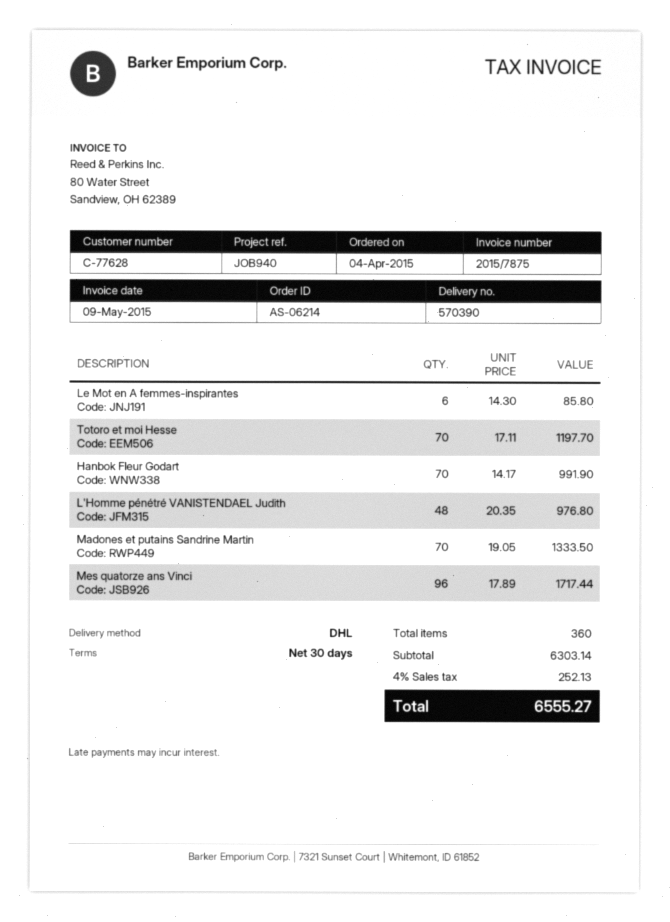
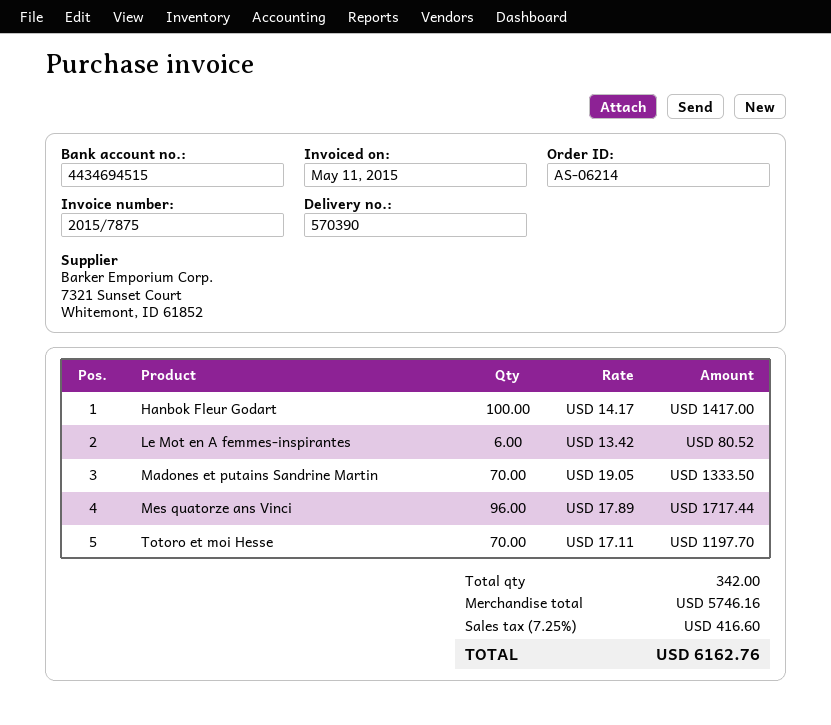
invoice date: 2015-05-09 -> 2015-05-11
Le Mot en A femmes-inspirantes: 6 x 14.30 = 85.80 -> 6 x 13.42 = 80.52
Hanbok Fleur Godart: 70 x 14.17 = 991.90 -> 100 x 14.17 = 1417.00
L'Homme pénétré VANISTENDAEL Judith: 48 x 20.35 = 976.80 -> none
total quantity: 360 -> 342
subtotal: 6303.14 -> 5746.16
tax: 4% = 252.13 -> 7.25% = 416.60
total: 6555.27 -> 6162.76

